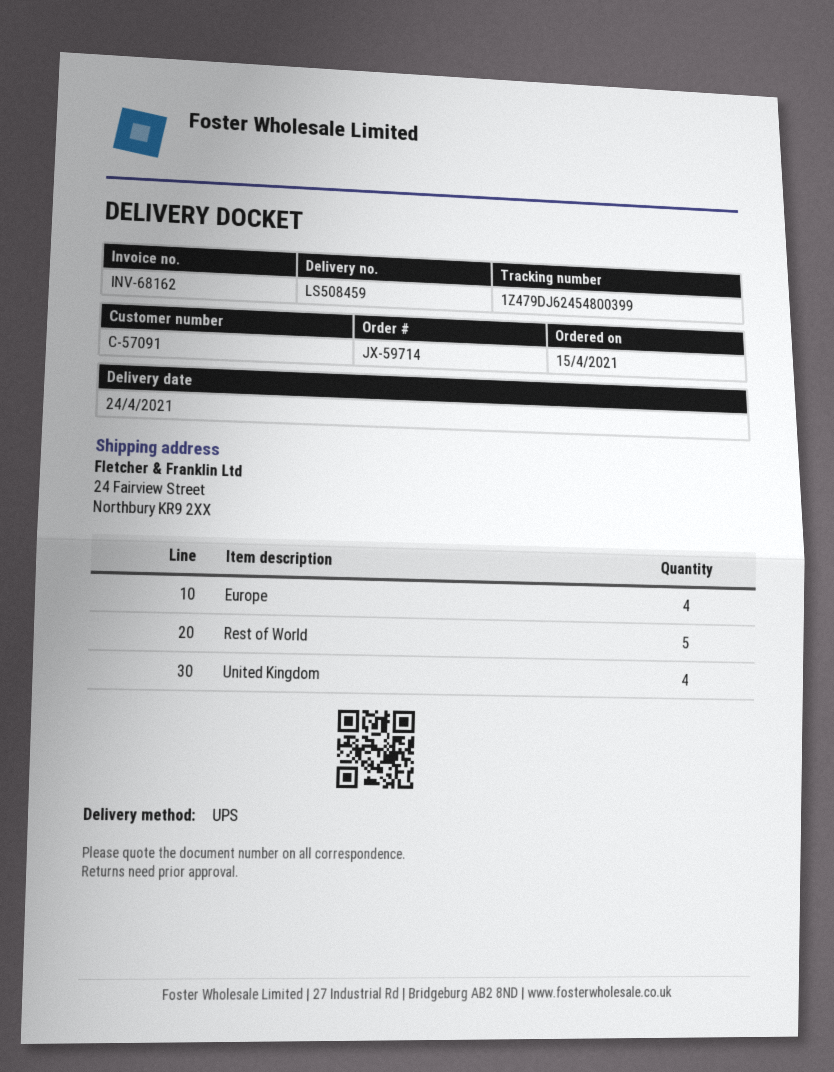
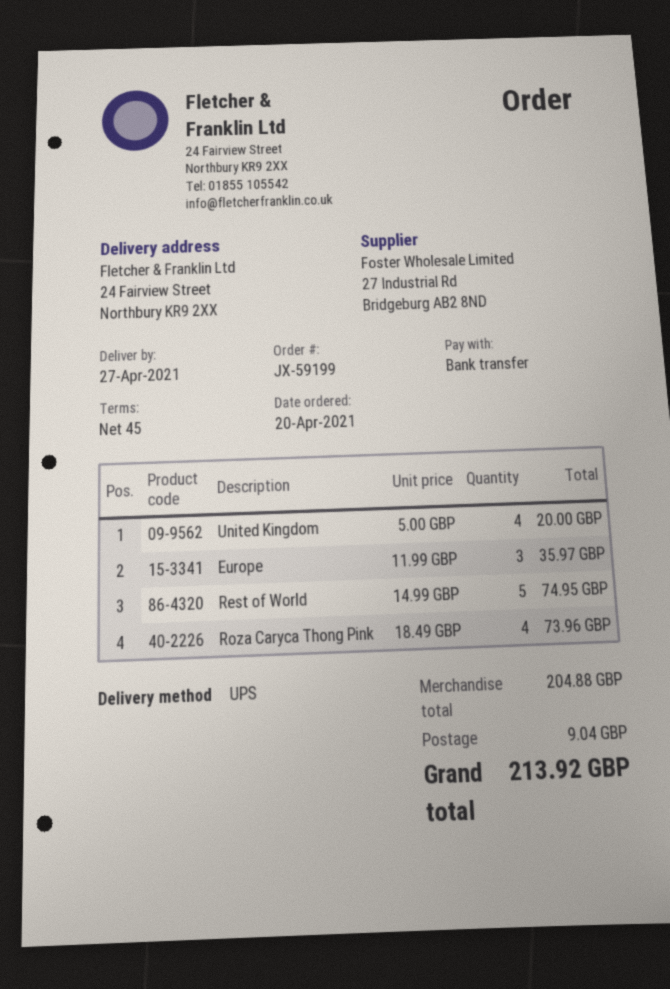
order number: JX-59714 -> JX-59199
order date: 2021-04-15 -> 2021-04-20
delivery date: 2021-04-24 -> 2021-04-27
Europe: 4 -> 3
Roza Caryca Thong Pink: none -> 4

